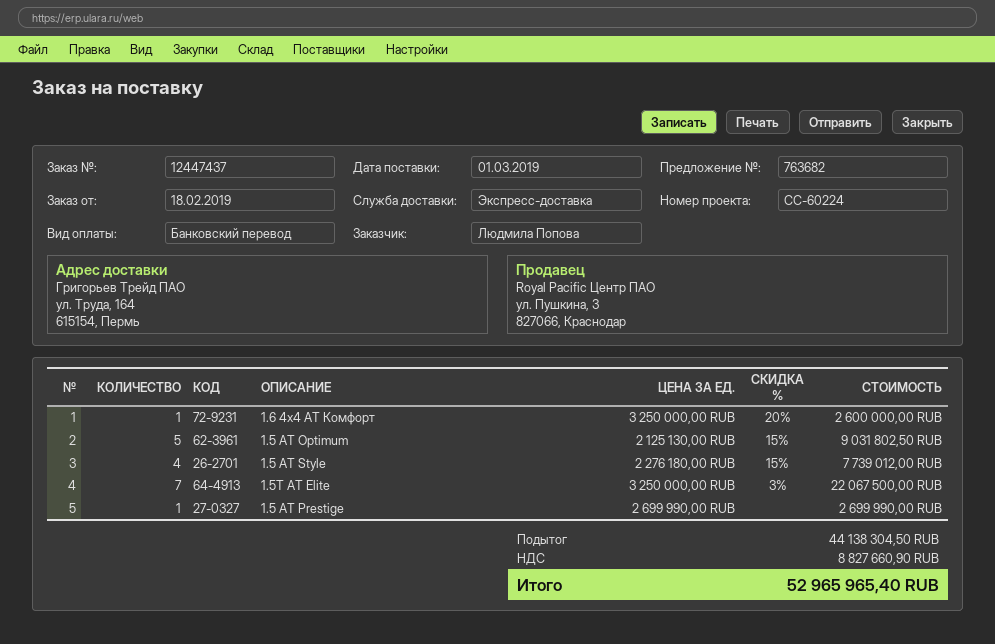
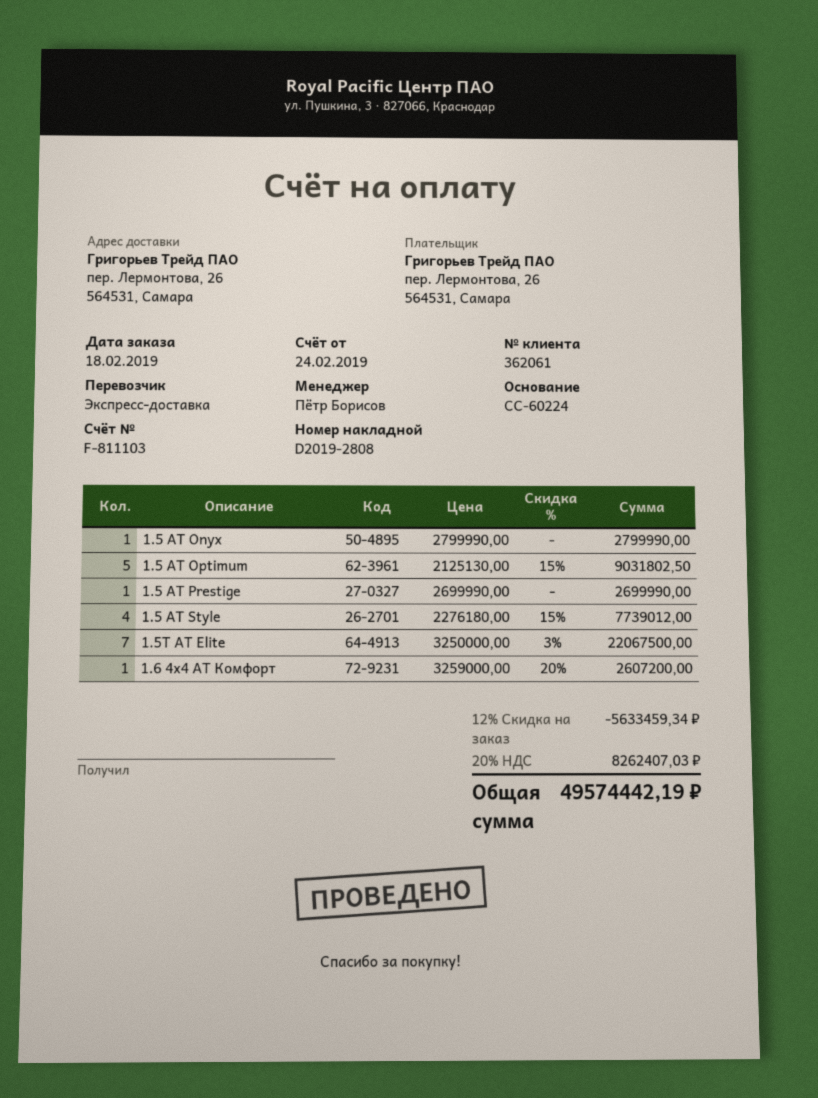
ship to: ул. Труда, 164, 615154, Пермь -> пер. Лермонтова, 26, 564531, Самара
1.6 4x4 AT Комфорт: 1 x 3250000.00 - 20% = 2600000.00 -> 1 x 3259000.00 - 20% = 2607200.00
1.5 AT Onyx: none -> 1 x 2799990.00 = 2799990.00
discount: none -> 12% = 5633459.34
tax: 8827660.90 -> 8262407.03
total: 52965965.40 -> 49574442.19

